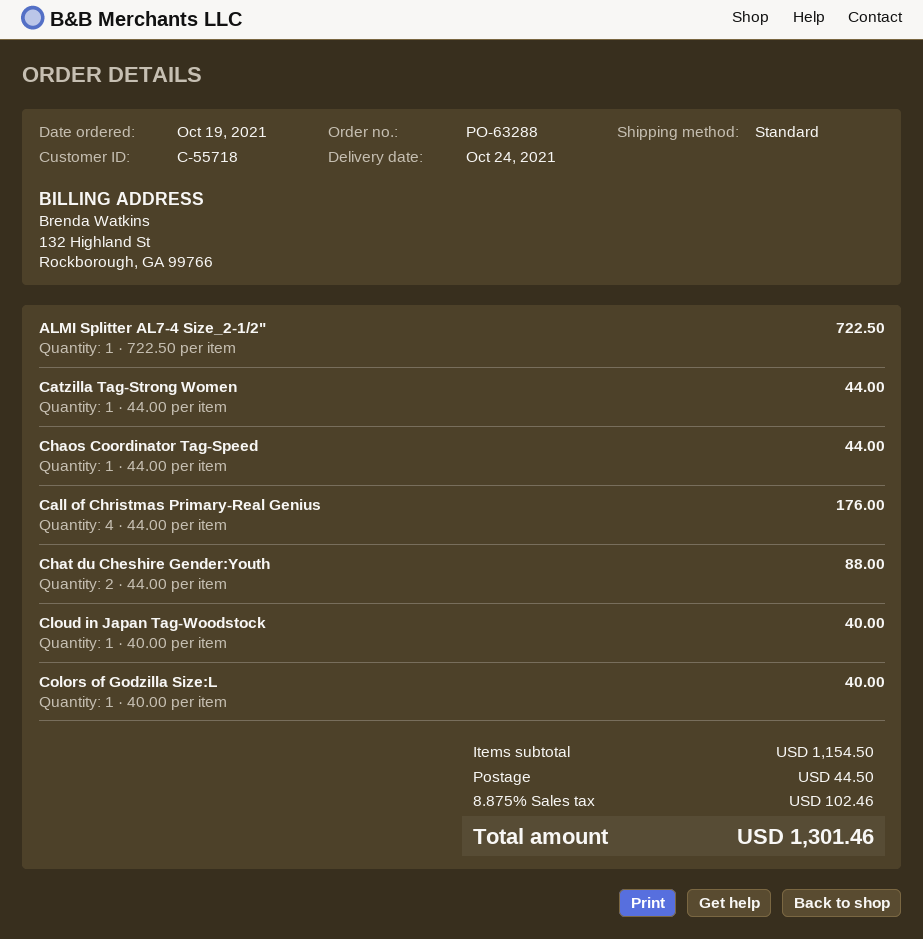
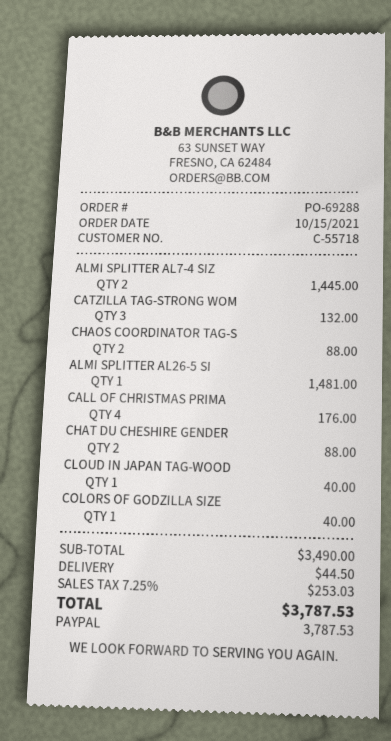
order number: PO-63288 -> PO-69288
order date: 2021-10-19 -> 2021-10-15
ALMI Splitter AL7-4 Size_2-1/2": 1 for 722.50 -> 2 for 1445.00
Catzilla Tag-Strong Women: 1 for 44.00 -> 3 for 132.00
Chaos Coordinator Tag-Speed: 1 for 44.00 -> 2 for 88.00
ALMI SPLITTER AL26-5 SI: none -> 1 for 1481.00
subtotal: 1154.50 -> 3490.00
tax: 8.875% = 102.46 -> 7.25% = 253.03
total: 1301.46 -> 3787.53

